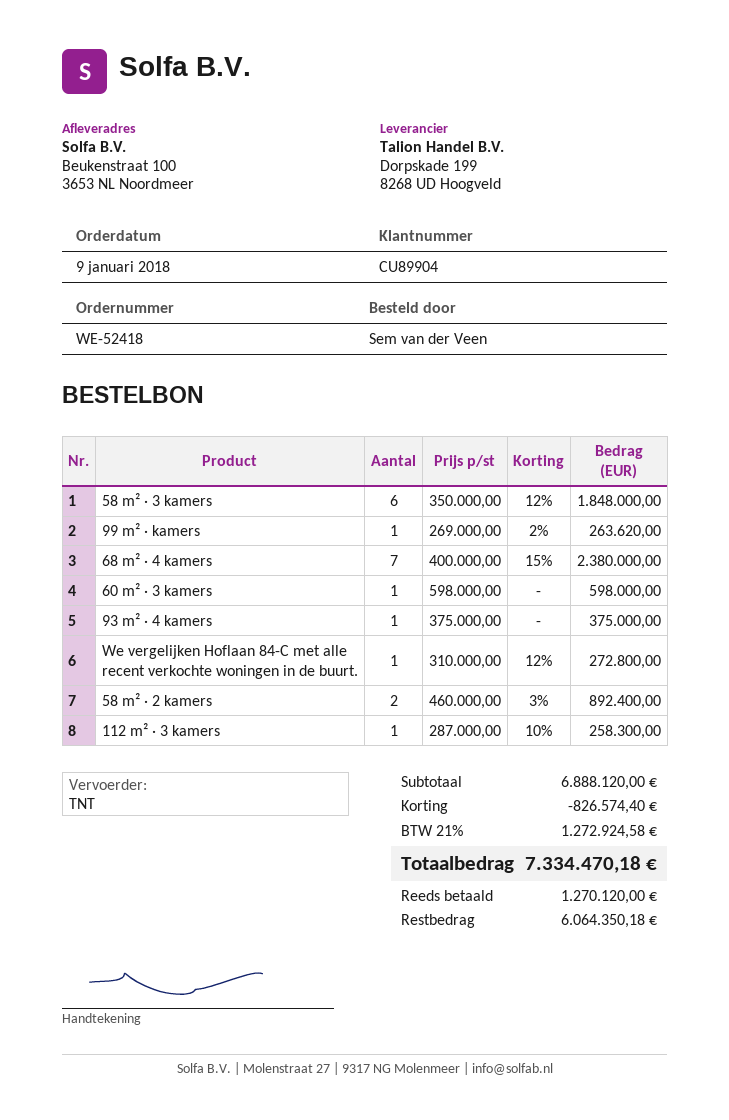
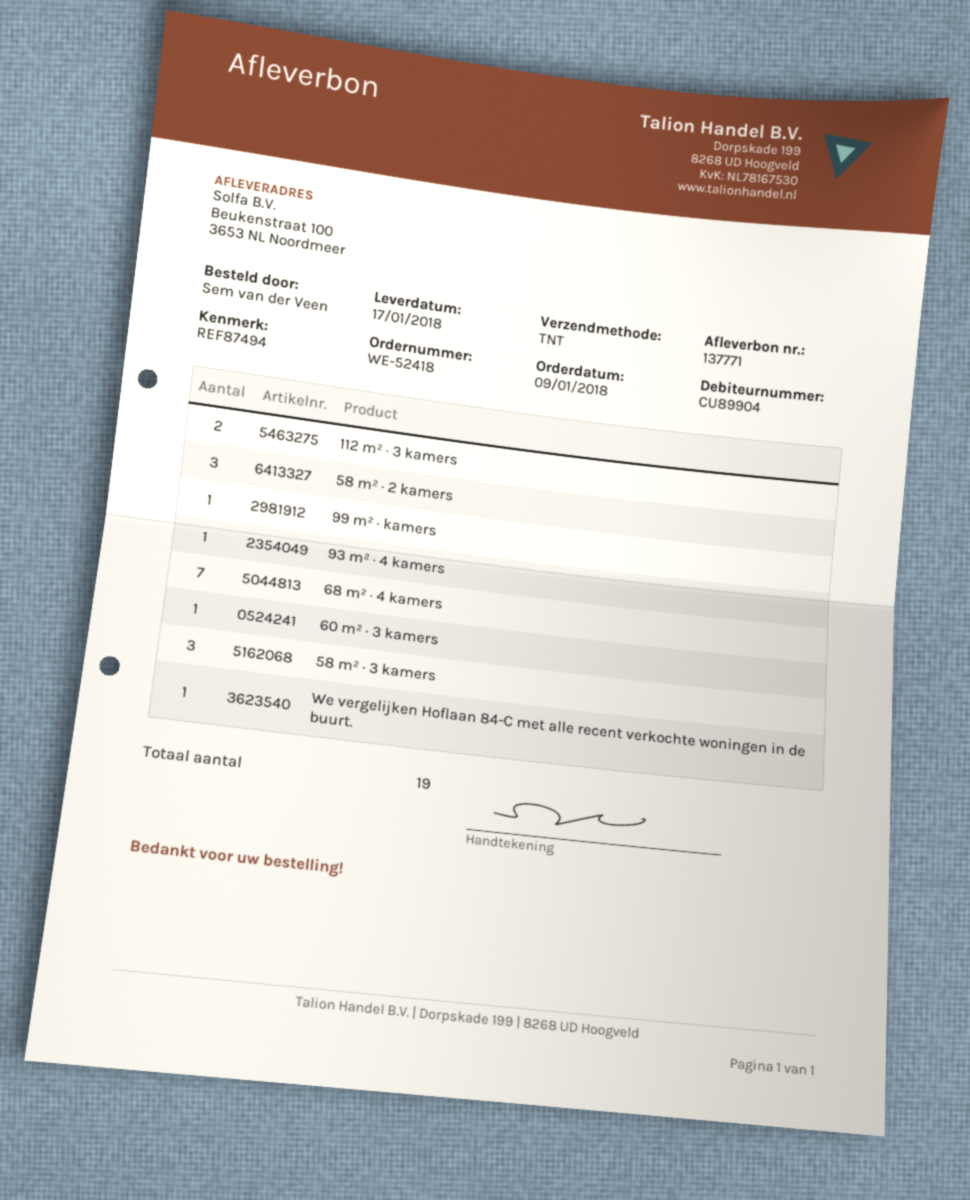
58 m² · 3 kamers: 6 -> 3
58 m² · 2 kamers: 2 -> 3
112 m² · 3 kamers: 1 -> 2

